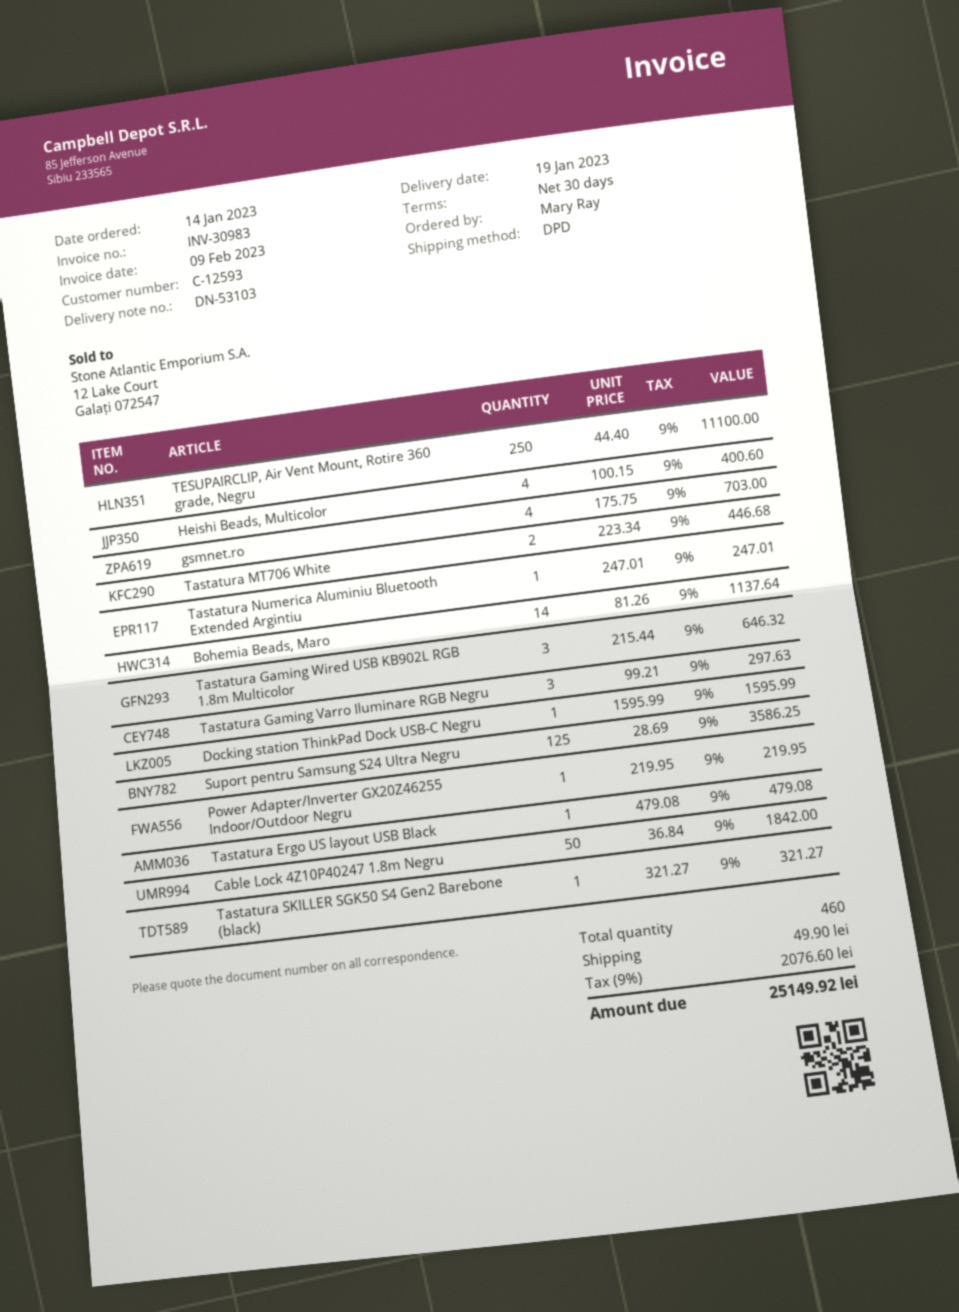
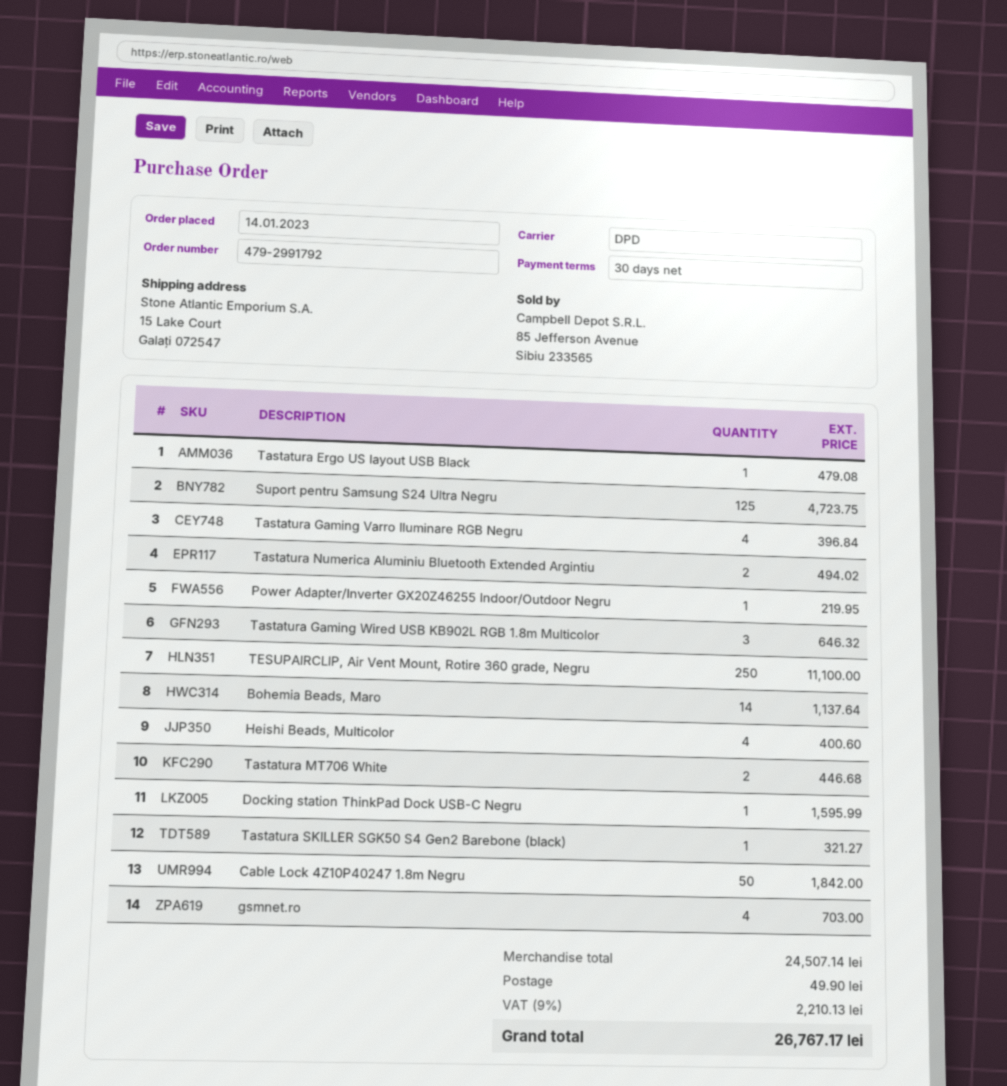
Tastatura Numerica Aluminiu Bluetooth Extended Argintiu: 1 for 247.01 -> 2 for 494.02
Tastatura Gaming Varro Iluminare RGB Negru: 3 for 297.63 -> 4 for 396.84
Suport pentru Samsung S24 Ultra Negru: 125 for 3586.25 -> 125 for 4723.75
tax: 9% = 2076.60 -> 9% = 2210.13
total: 25149.92 -> 26767.17

